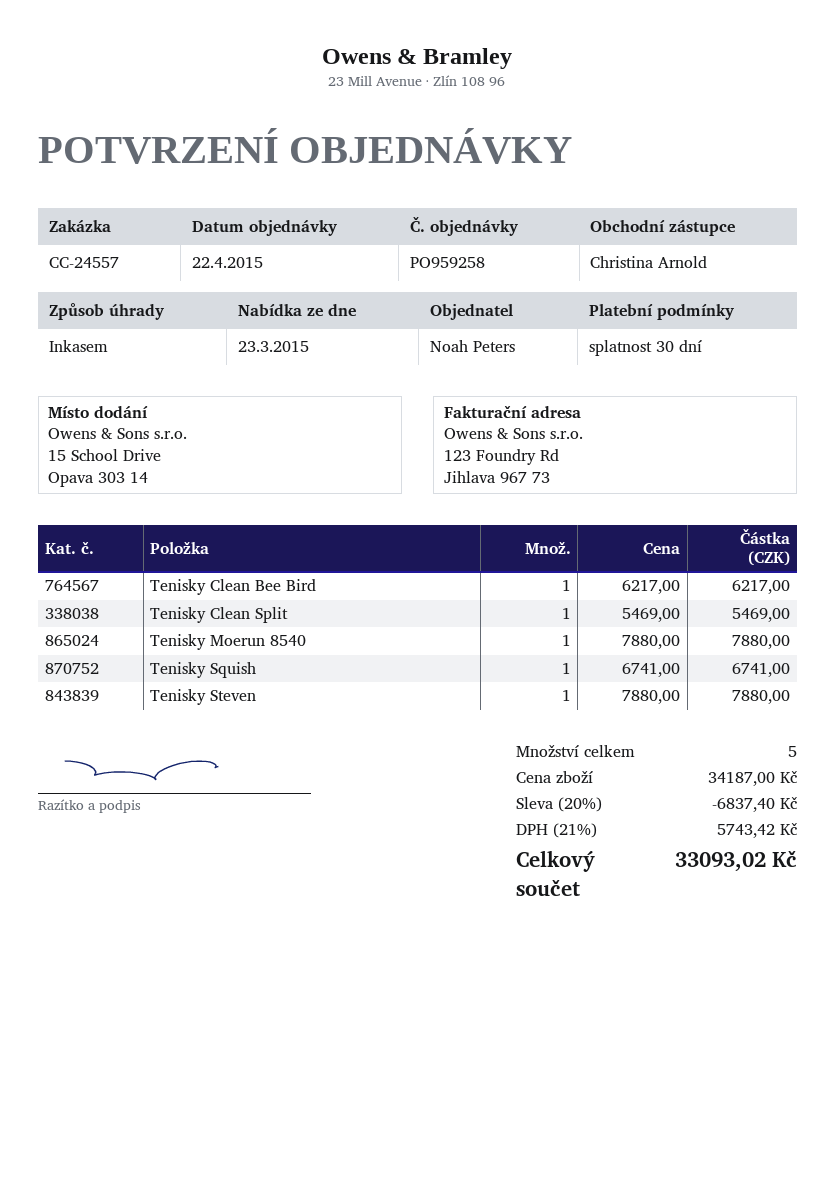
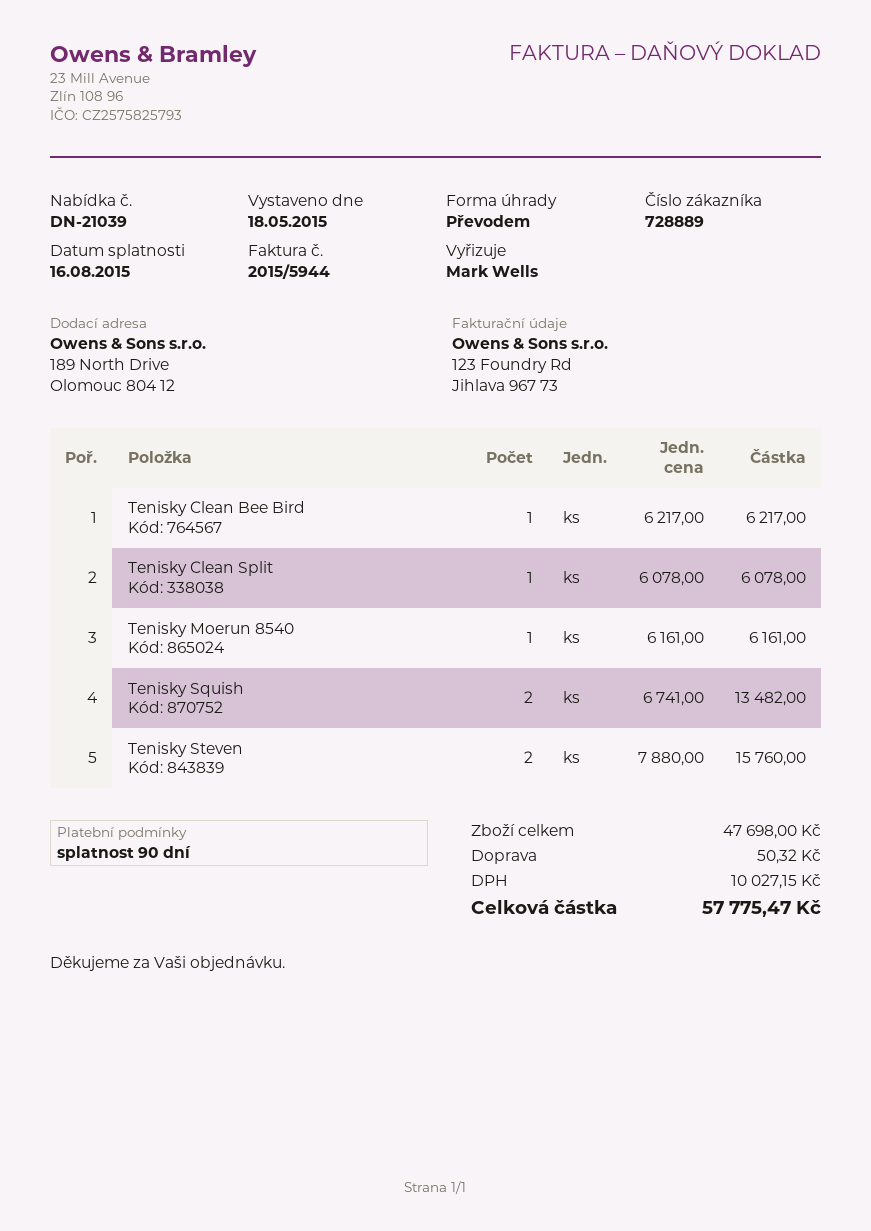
payment terms: 30 days -> 90 days
sales rep: Christina Arnold -> Mark Wells
payment method: direct debit -> bank transfer
ship to: 15 School Drive, Opava 303 14 -> 189 North Drive, Olomouc 804 12
Tenisky Clean Split: 1 x 5469.00 = 5469.00 -> 1 x 6078.00 = 6078.00
Tenisky Moerun 8540: 1 x 7880.00 = 7880.00 -> 1 x 6161.00 = 6161.00
Tenisky Squish: 1 x 6741.00 = 6741.00 -> 2 x 6741.00 = 13482.00
Tenisky Steven: 1 x 7880.00 = 7880.00 -> 2 x 7880.00 = 15760.00
subtotal: 34187.00 -> 47698.00
discount: 20% = 6837.40 -> none
shipping: none -> 50.32
tax: 5743.42 -> 10027.15
total: 33093.02 -> 57775.47

